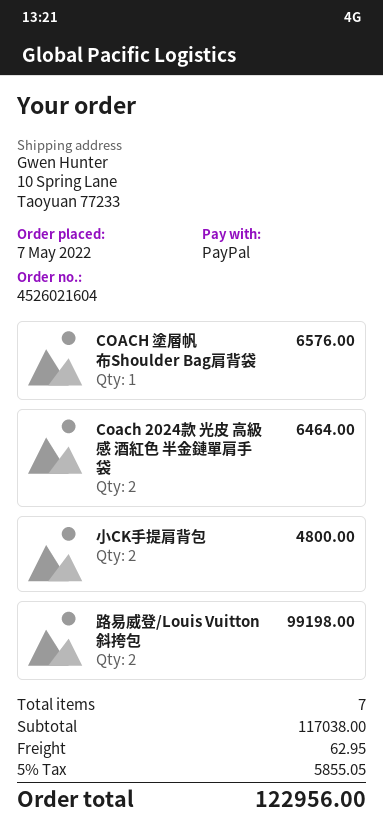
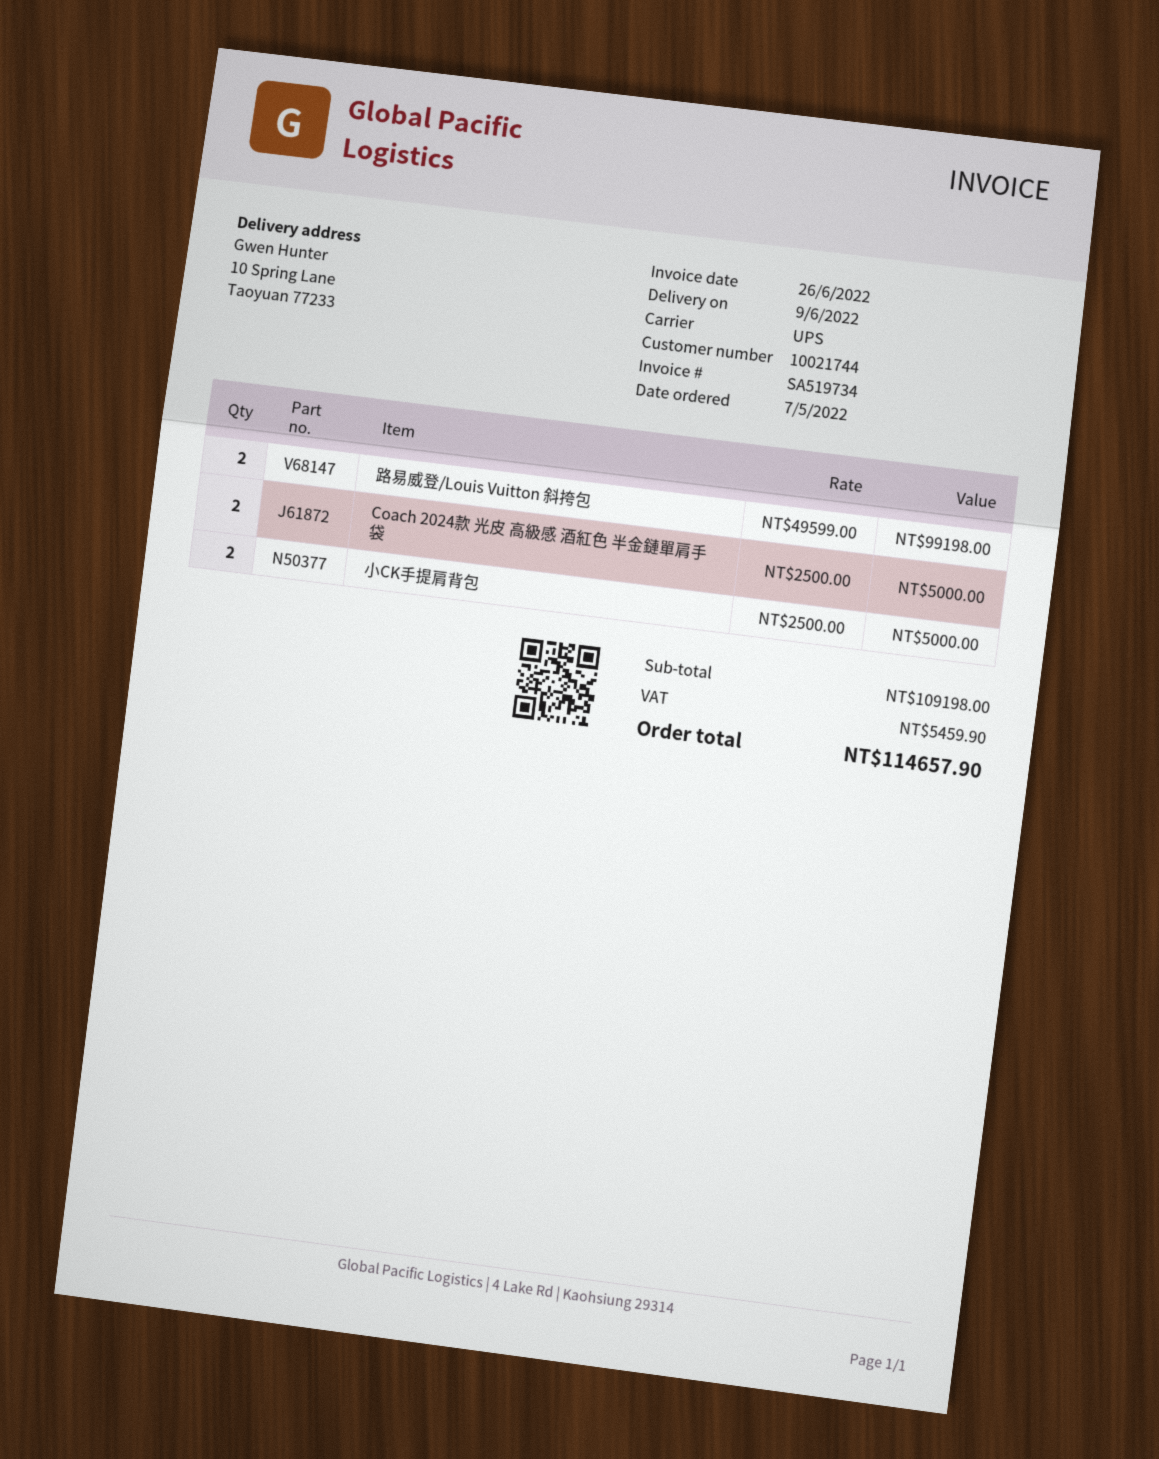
COACH 塗層帆布Shoulder Bag肩背袋: 1 for 6576.00 -> none
Coach 2024款 光皮 高級感 酒紅色 半金鏈單肩手袋: 2 for 6464.00 -> 2 for 5000.00
小CK手提肩背包: 2 for 4800.00 -> 2 for 5000.00
subtotal: 117038.00 -> 109198.00
shipping: 62.95 -> none
tax: 5855.05 -> 5459.90
total: 122956.00 -> 114657.90

